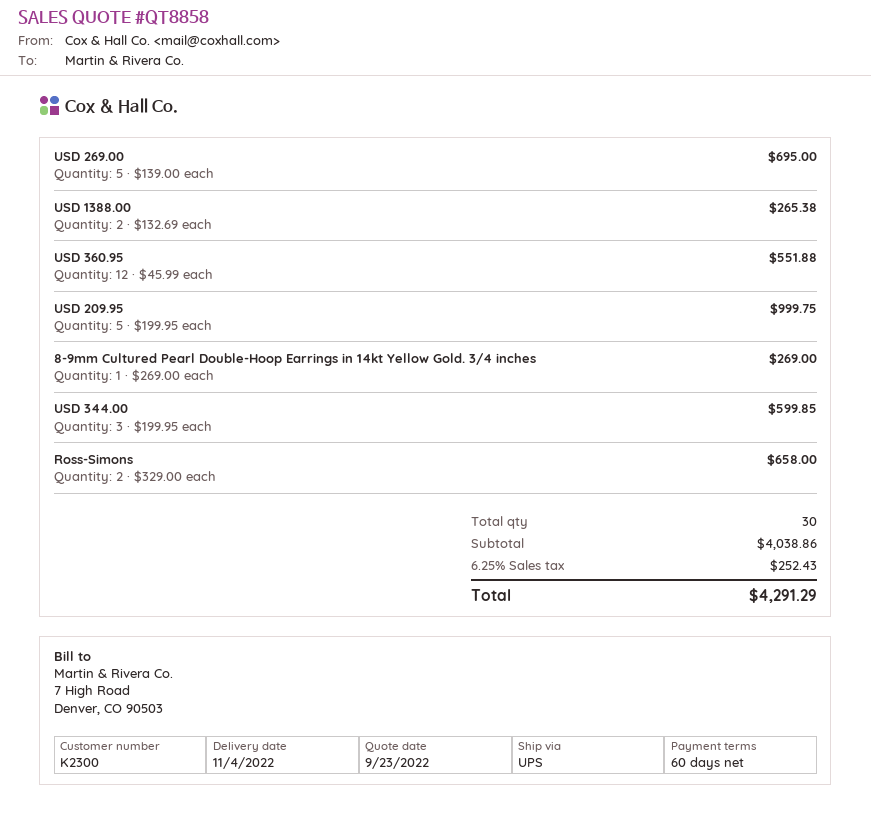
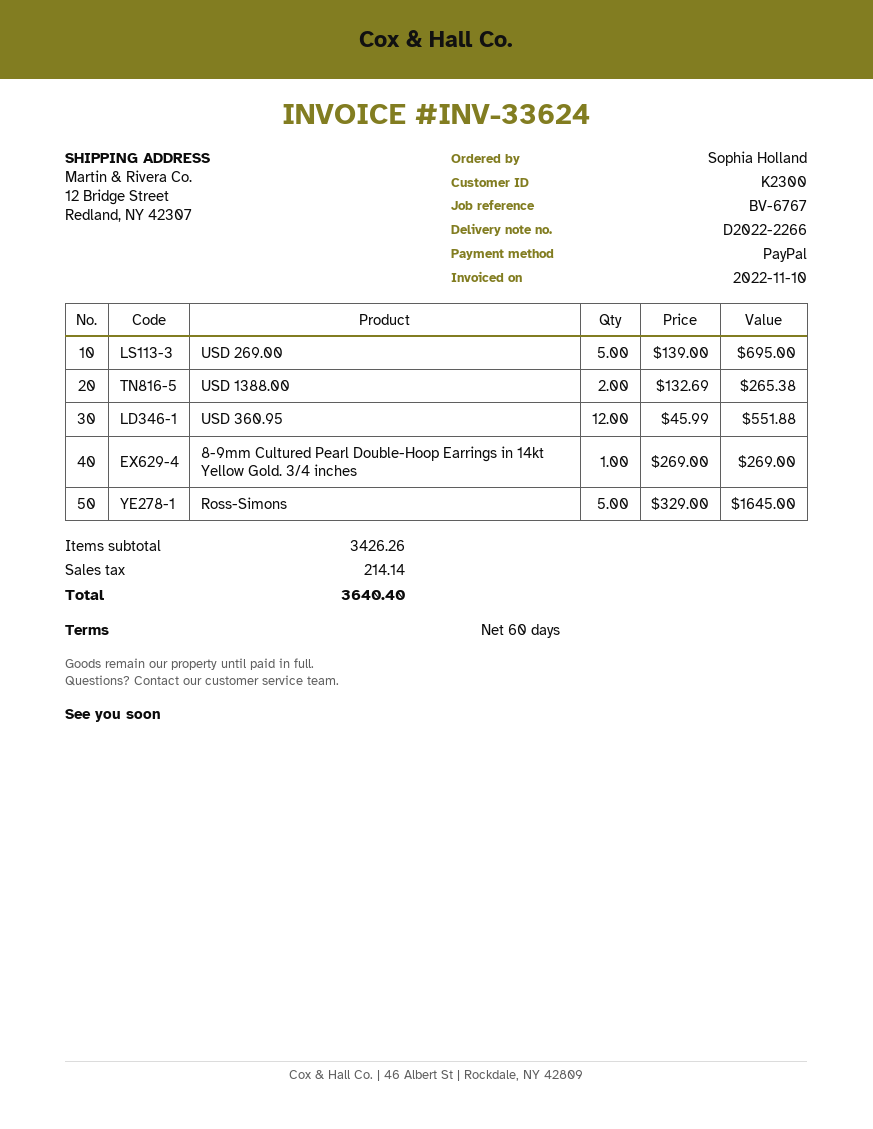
USD 209.95: 5 x 199.95 = 999.75 -> none
USD 344.00: 3 x 199.95 = 599.85 -> none
Ross-Simons: 2 x 329.00 = 658.00 -> 5 x 329.00 = 1645.00
subtotal: 4038.86 -> 3426.26
tax: 252.43 -> 214.14
total: 4291.29 -> 3640.40

